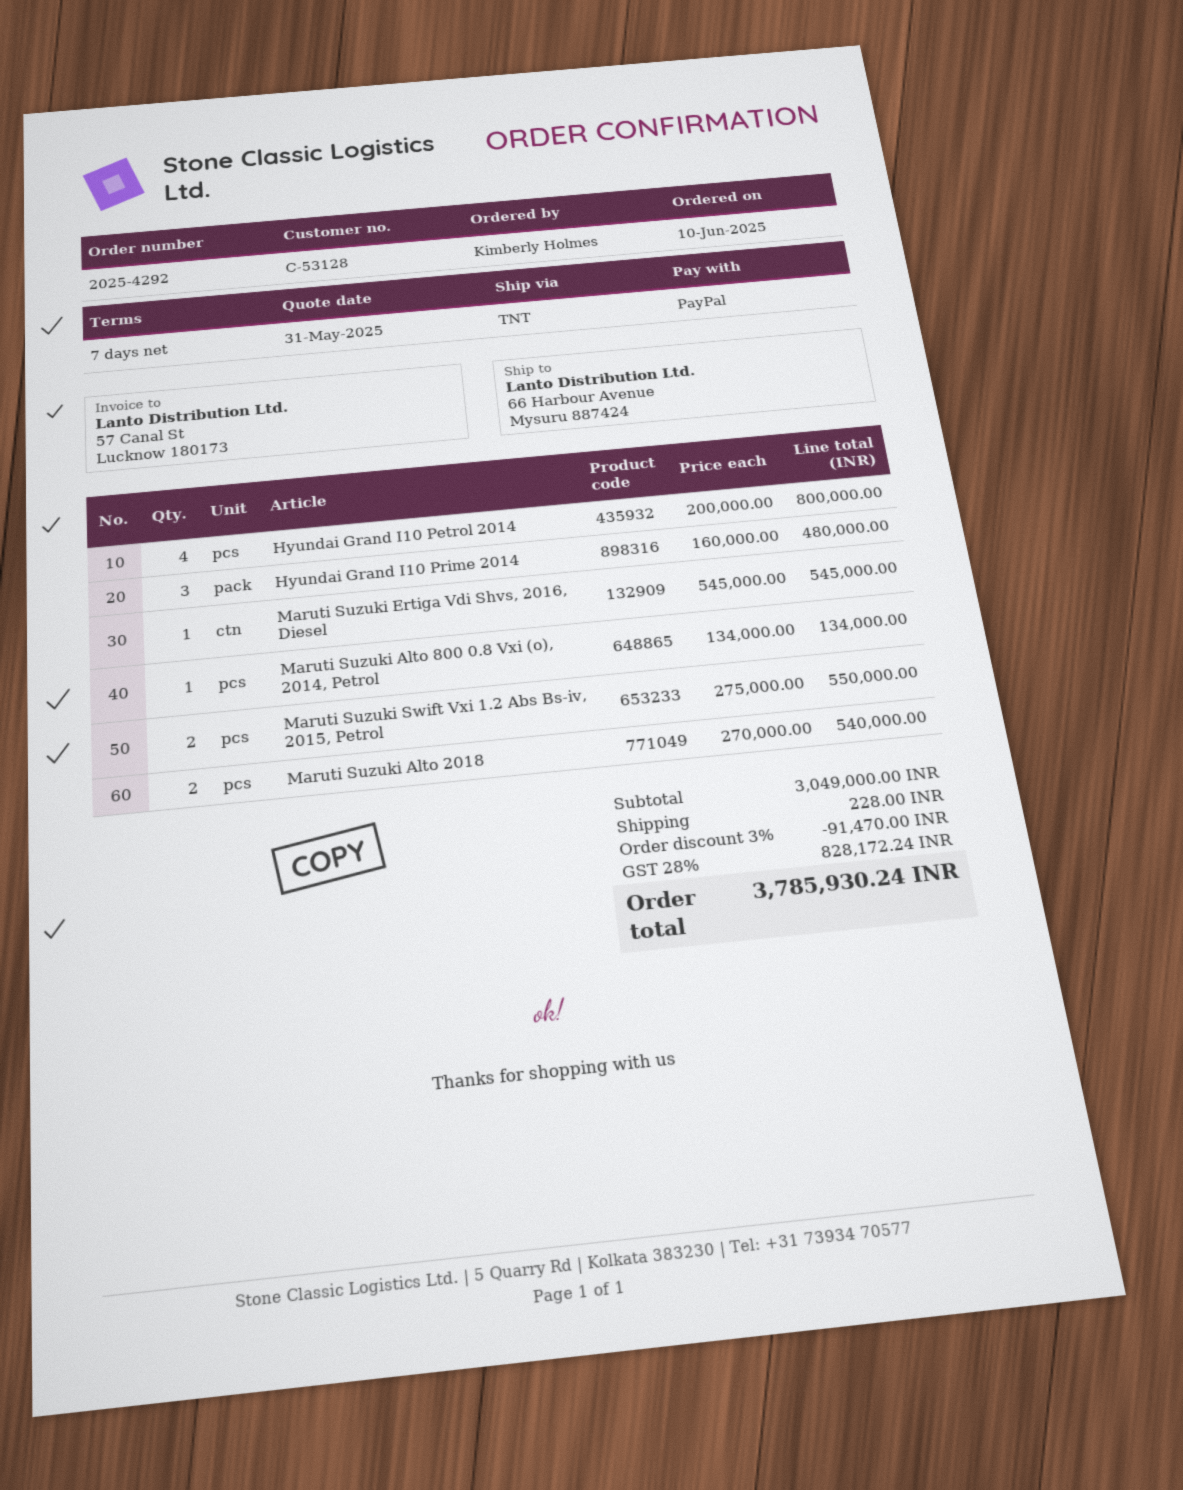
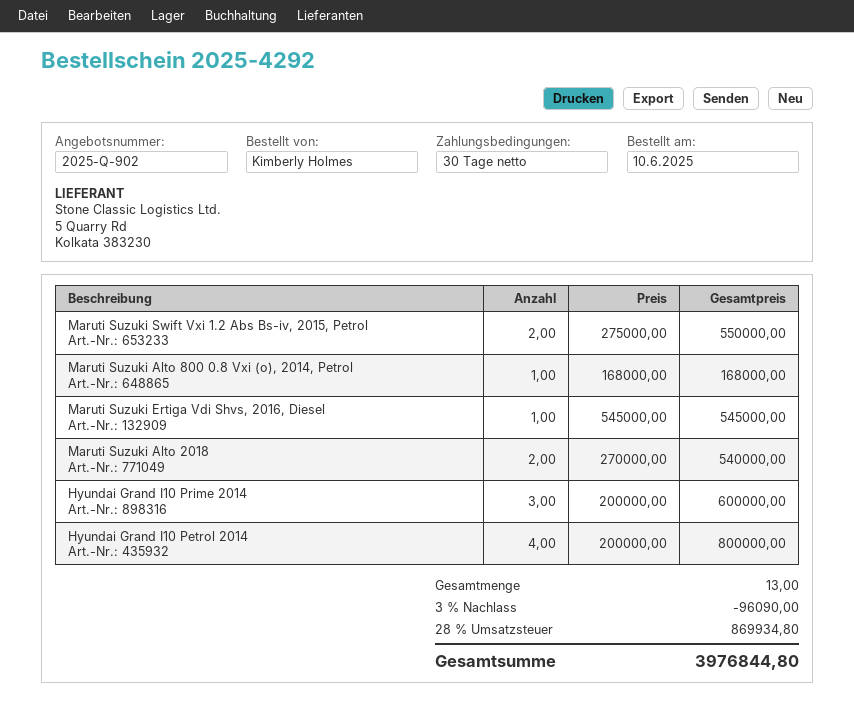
payment terms: 7 days -> 30 days
Hyundai Grand I10 Prime 2014: 3 x 160000.00 = 480000.00 -> 3 x 200000.00 = 600000.00
Maruti Suzuki Alto 800 0.8 Vxi (o), 2014, Petrol: 1 x 134000.00 = 134000.00 -> 1 x 168000.00 = 168000.00
discount: 3% = 91470.00 -> 3% = 96090.00
shipping: 228.00 -> none
tax: 28% = 828172.24 -> 28% = 869934.80
total: 3785930.24 -> 3976844.80

